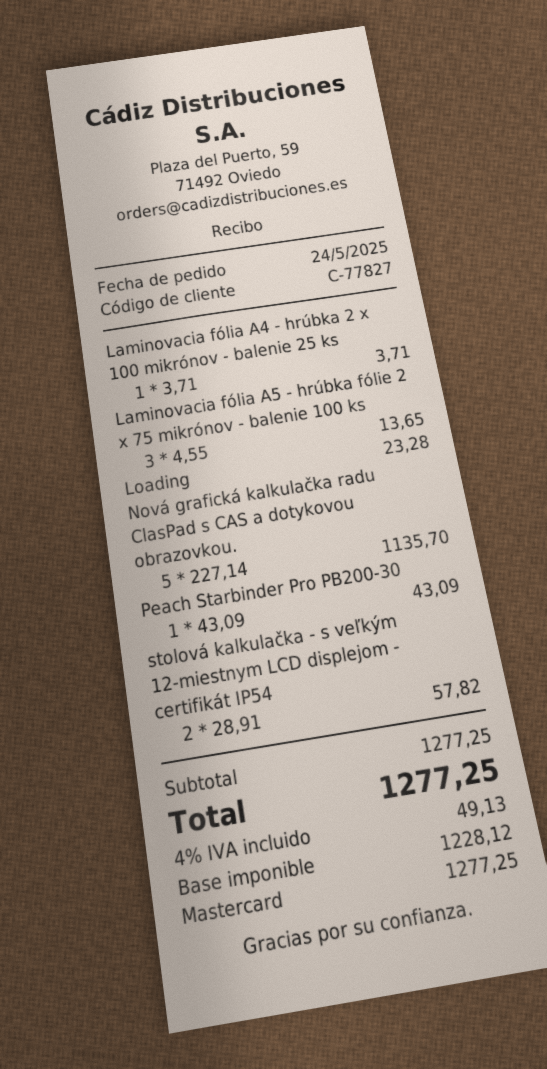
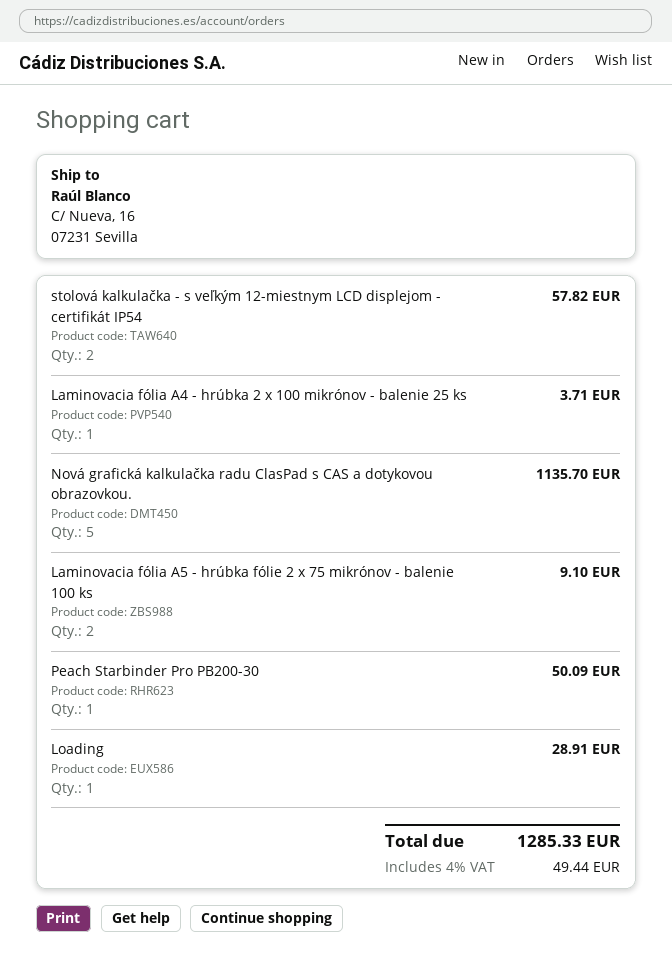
Laminovacia fólia A5 - hrúbka fólie 2 x 75 mikrónov - balenie 100 ks: 3 for 13.65 -> 2 for 9.10
Loading: 1 for 23.28 -> 1 for 28.91
Peach Starbinder Pro PB200-30: 1 for 43.09 -> 1 for 50.09
tax: 4% = 49.13 -> 4% = 49.44
total: 1277.25 -> 1285.33

